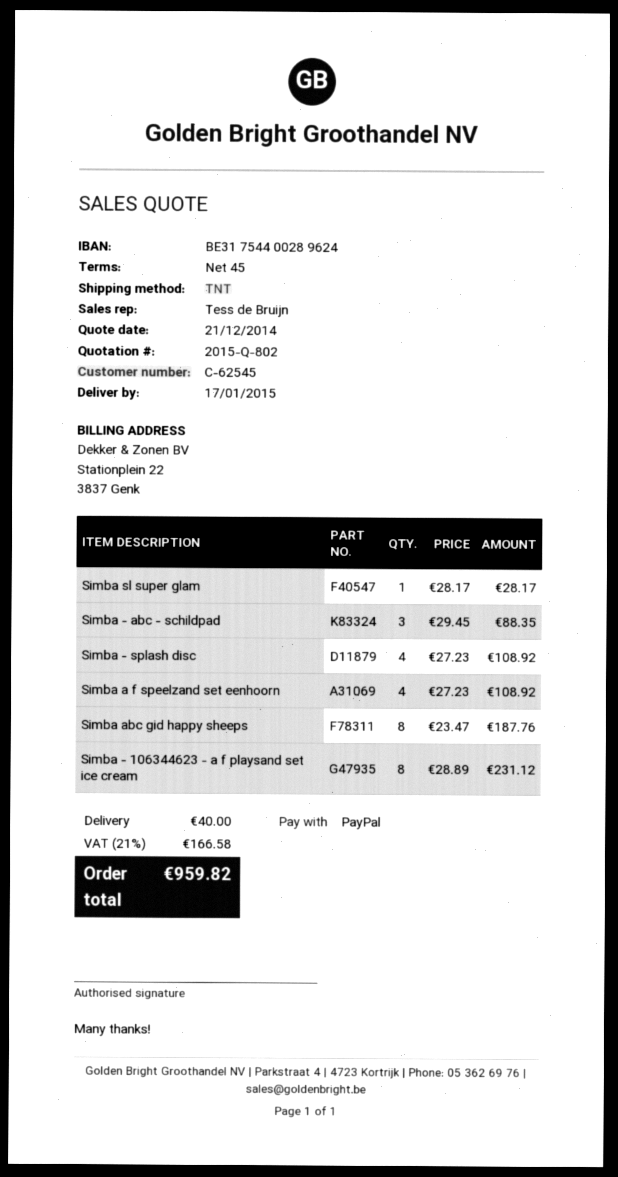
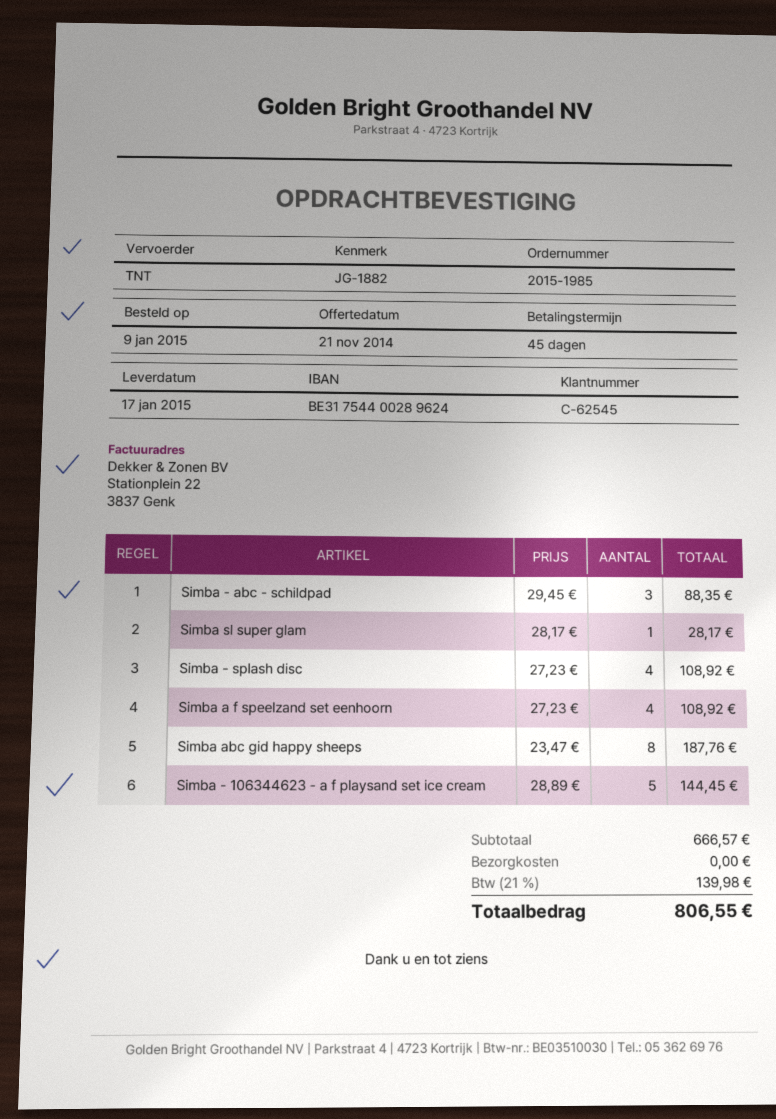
quote date: 2014-12-21 -> 2014-11-21
Simba - 106344623 - a f playsand set ice cream: 8 x 28.89 = 231.12 -> 5 x 28.89 = 144.45
shipping: 40.00 -> 0.00
tax: 21% = 166.58 -> 21% = 139.98
total: 959.82 -> 806.55

